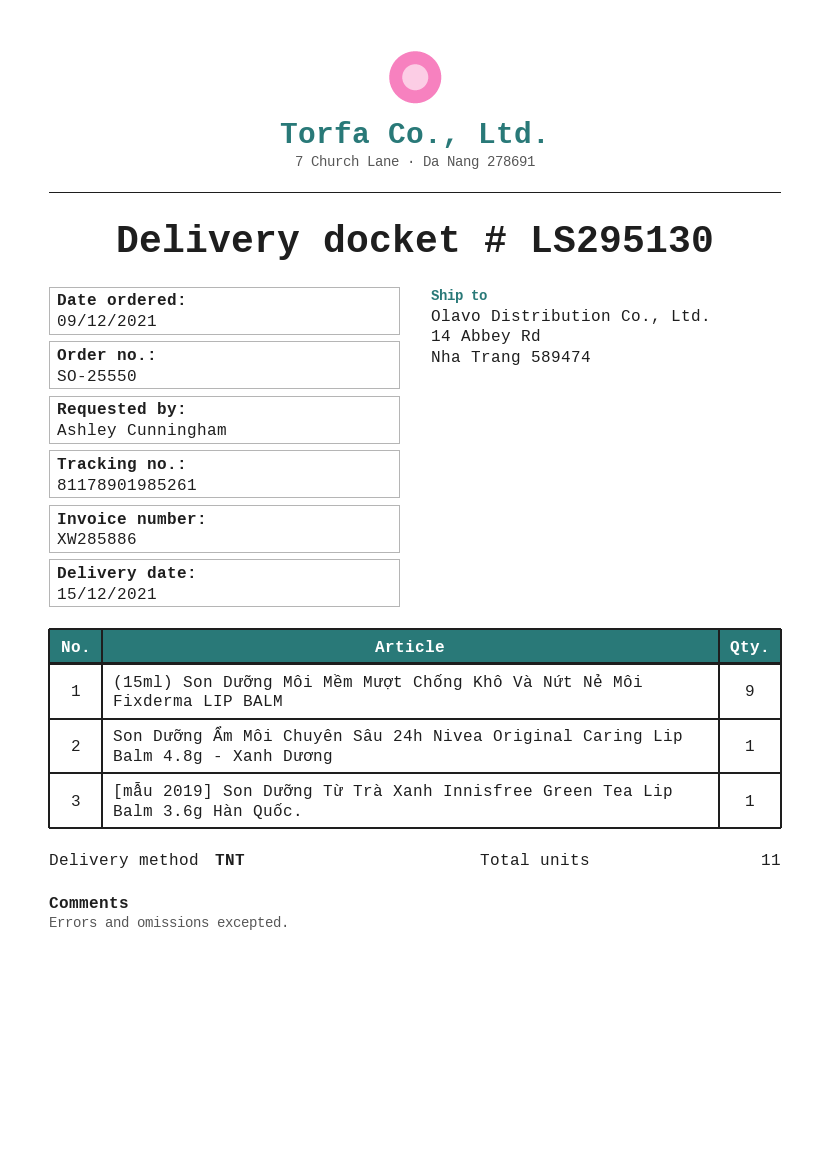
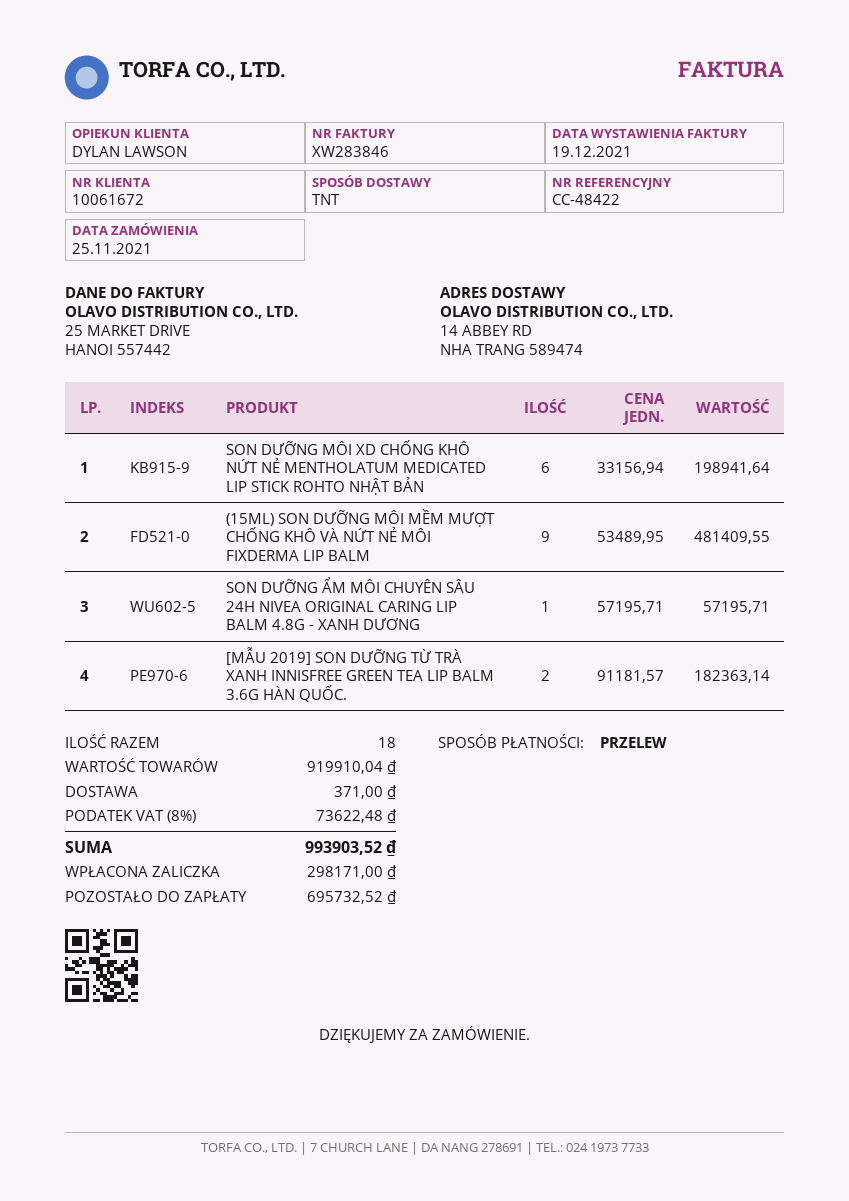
order date: 2021-12-09 -> 2021-11-25
invoice number: XW285886 -> XW283846
[mẫu 2019] Son Dưỡng Từ Trà Xanh Innisfree Green Tea Lip Balm 3.6g Hàn Quốc.: 1 -> 2
SON DƯỠNG MÔI XD CHỐNG KHÔ NỨT NẺ MENTHOLATUM MEDICATED LIP STICK ROHTO NHẬT BẢN: none -> 6
total quantity: 11 -> 18

